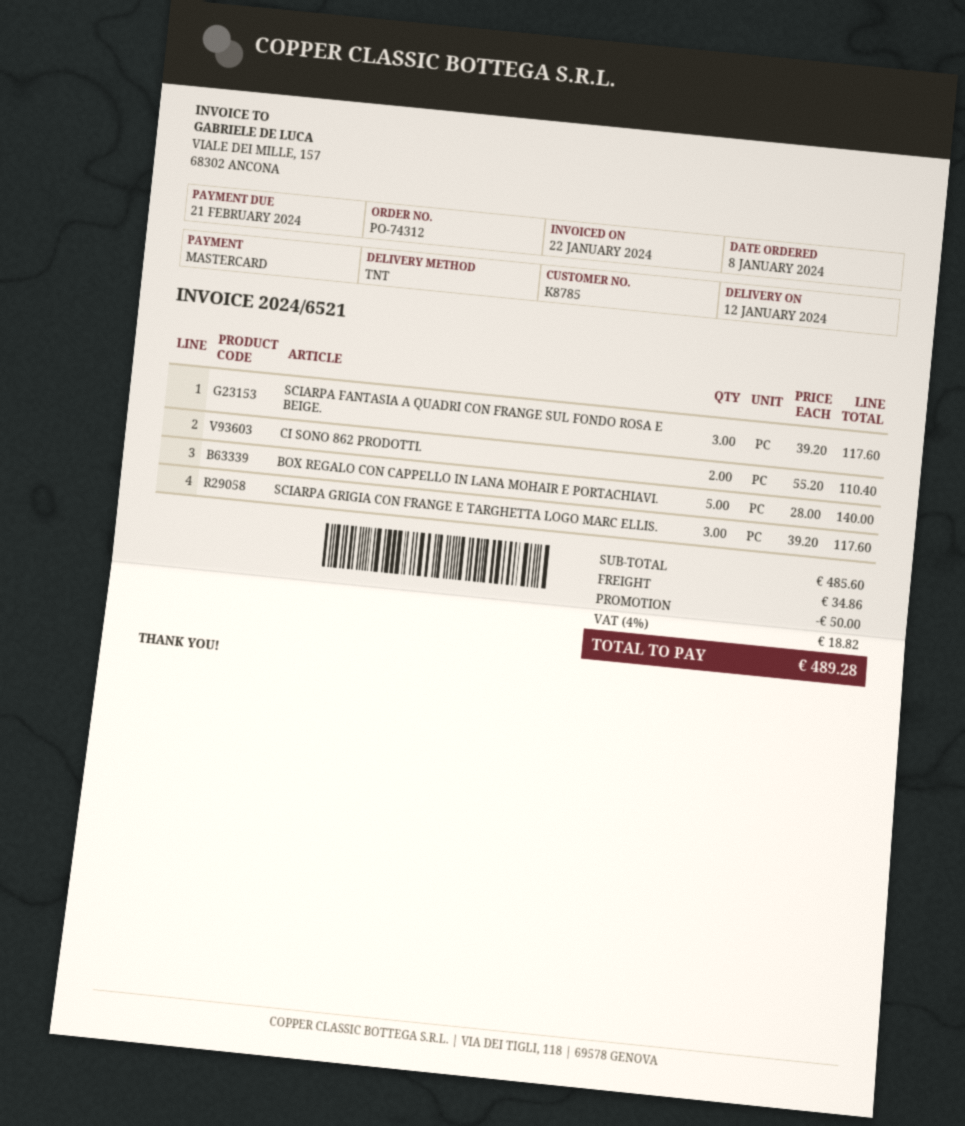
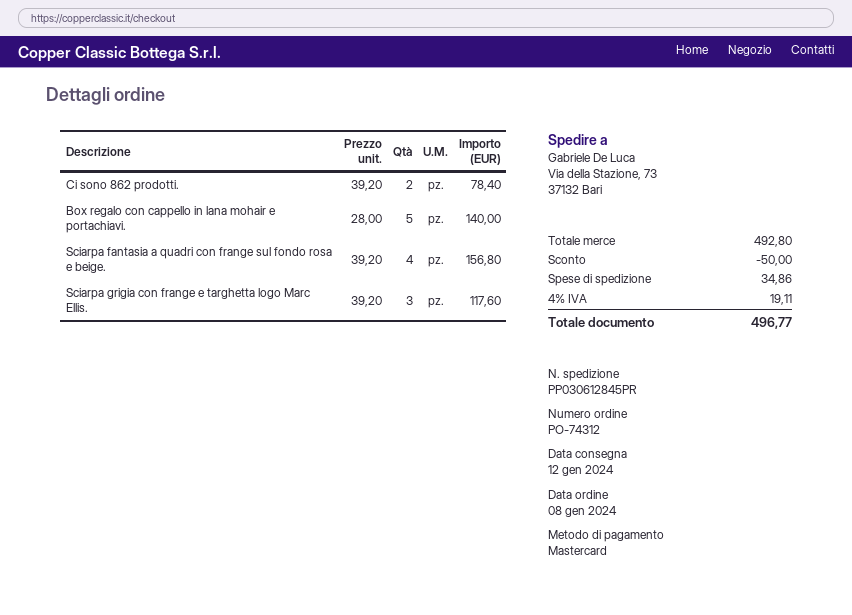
SCIARPA FANTASIA A QUADRI CON FRANGE SUL FONDO ROSA E BEIGE.: 3 x 39.20 = 117.60 -> 4 x 39.20 = 156.80
CI SONO 862 PRODOTTI.: 2 x 55.20 = 110.40 -> 2 x 39.20 = 78.40
subtotal: 485.60 -> 492.80
tax: 4% = 18.82 -> 4% = 19.11
total: 489.28 -> 496.77

